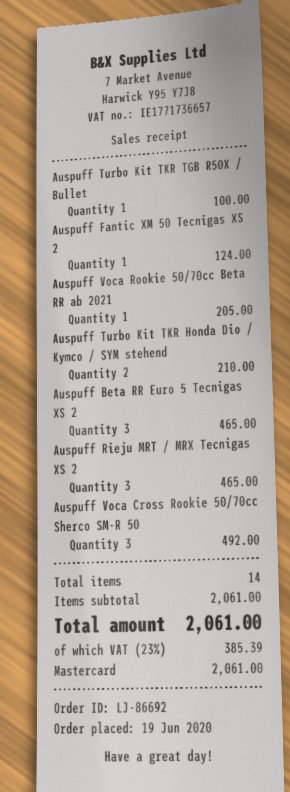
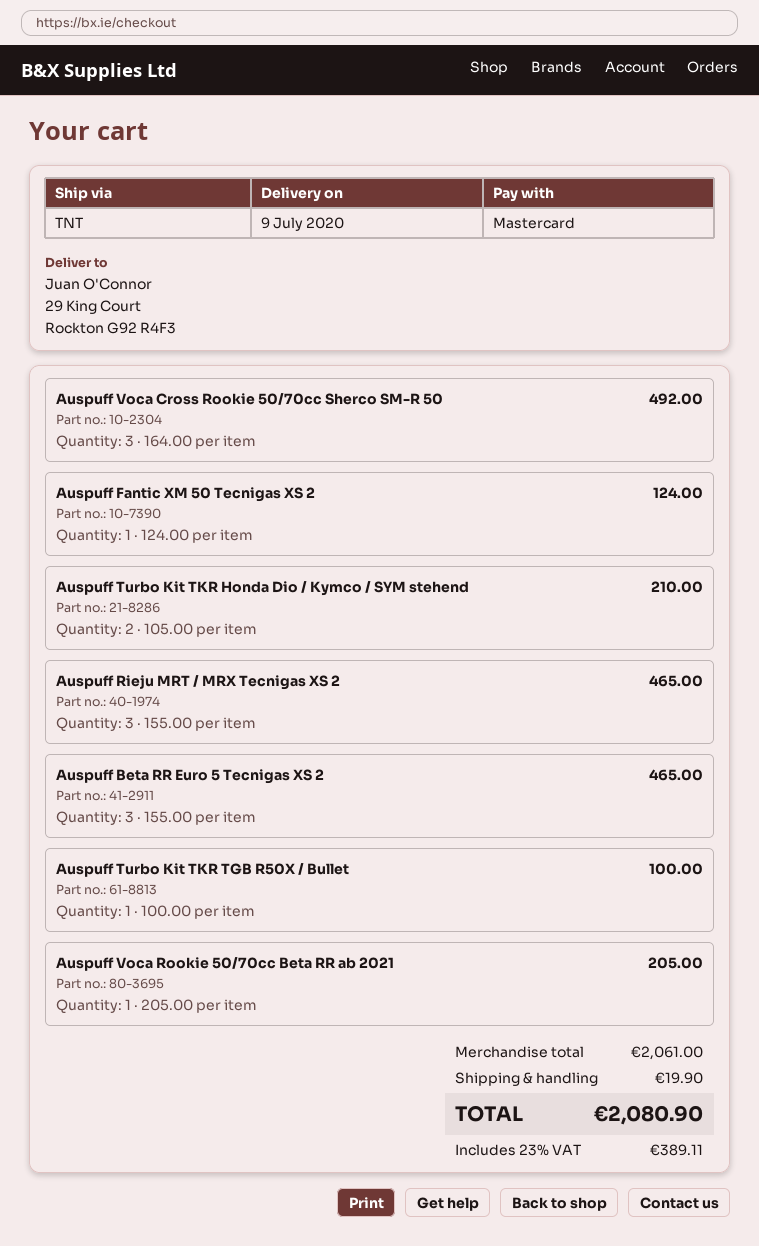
shipping: none -> 19.90
tax: 23% = 385.39 -> 23% = 389.11
total: 2061.00 -> 2080.90

